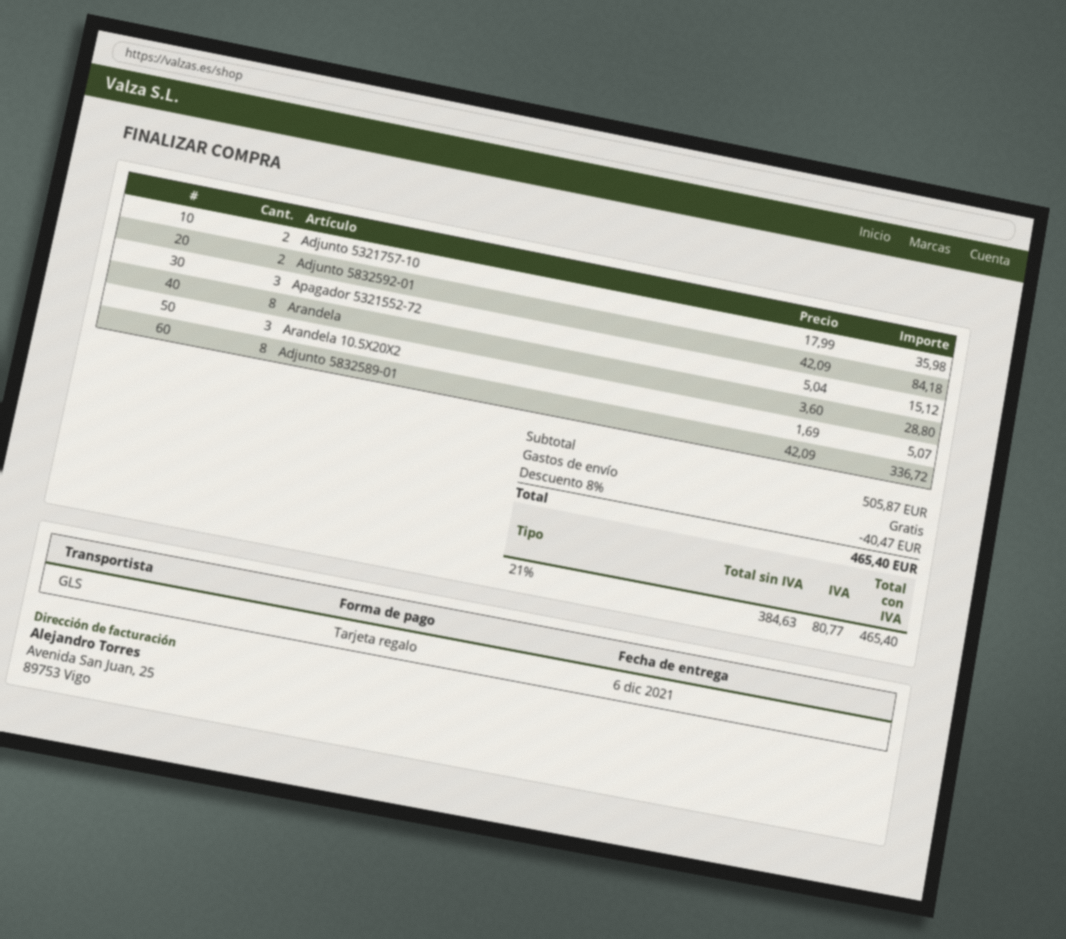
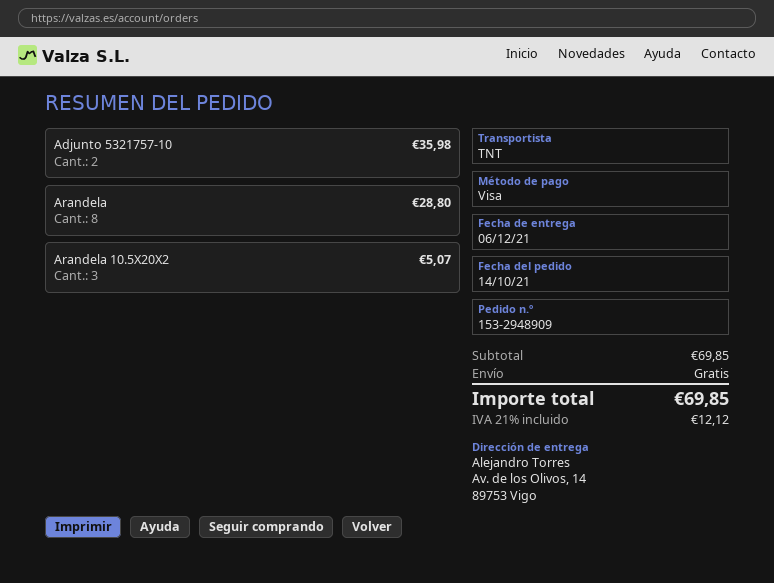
payment method: gift card -> Visa
shipping method: GLS -> TNT
Adjunto 5832592-01: 2 for 84.18 -> none
Apagador 5321552-72: 3 for 15.12 -> none
Adjunto 5832589-01: 8 for 336.72 -> none
subtotal: 505.87 -> 69.85
discount: 8% = 40.47 -> none
tax: 21% = 80.77 -> 21% = 12.12
total: 465.40 -> 69.85

